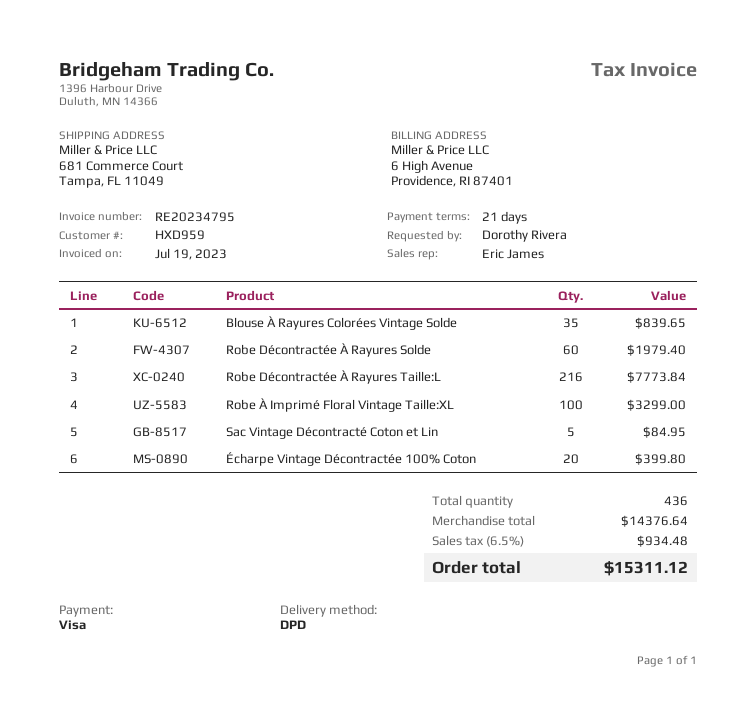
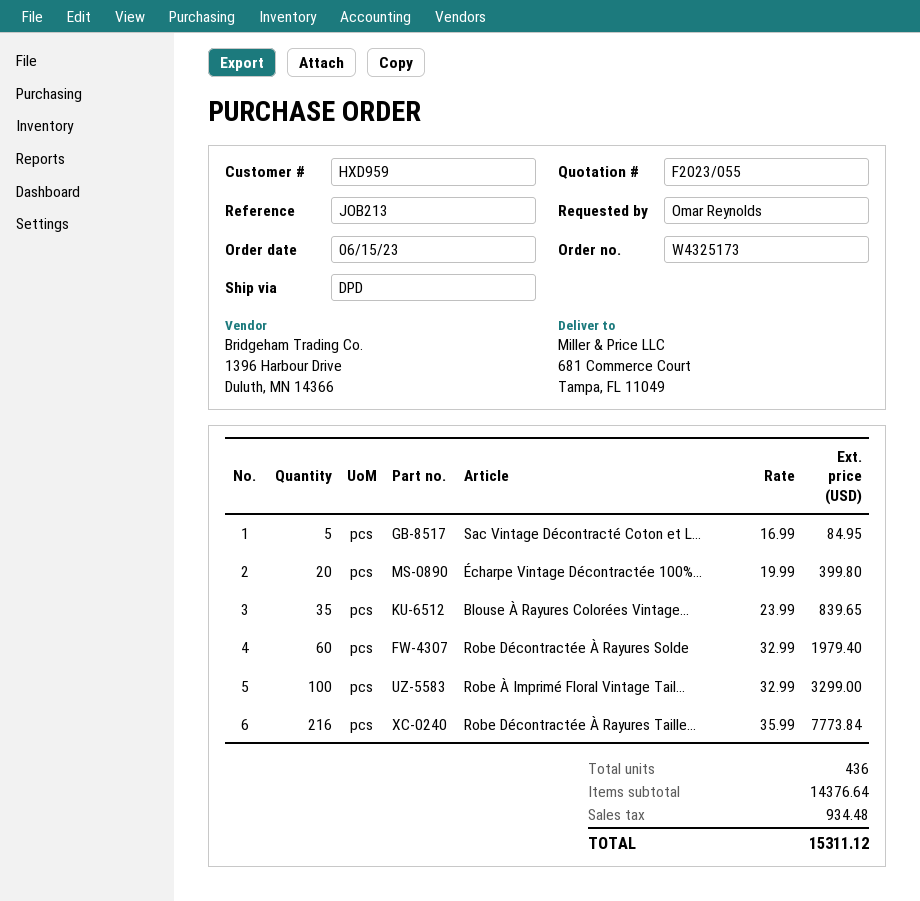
ordered by: Dorothy Rivera -> Omar Reynolds

